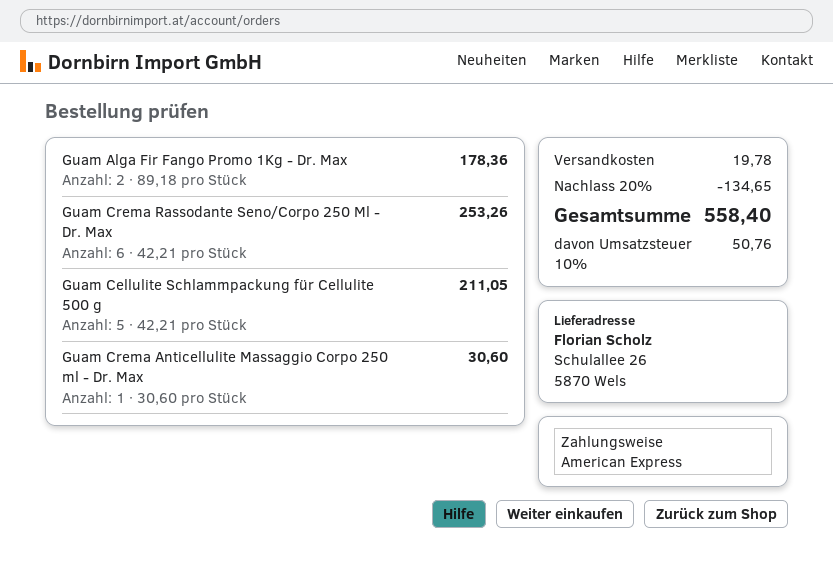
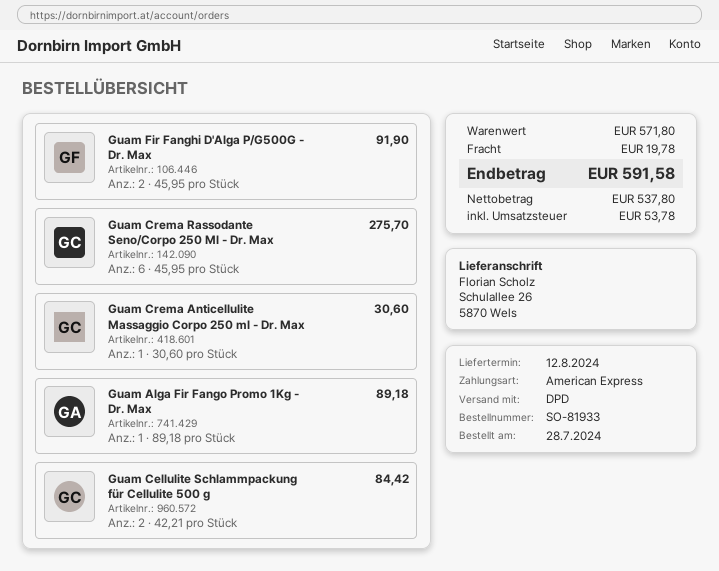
Guam Alga Fir Fango Promo 1Kg - Dr. Max: 2 x 89.18 = 178.36 -> 1 x 89.18 = 89.18
Guam Crema Rassodante Seno/Corpo 250 Ml - Dr. Max: 6 x 42.21 = 253.26 -> 6 x 45.95 = 275.70
Guam Cellulite Schlammpackung für Cellulite 500 g: 5 x 42.21 = 211.05 -> 2 x 42.21 = 84.42
Guam Fir Fanghi D'Alga P/G500G - Dr. Max: none -> 2 x 45.95 = 91.90
discount: 20% = 134.65 -> none
tax: 50.76 -> 53.78
total: 558.40 -> 591.58

